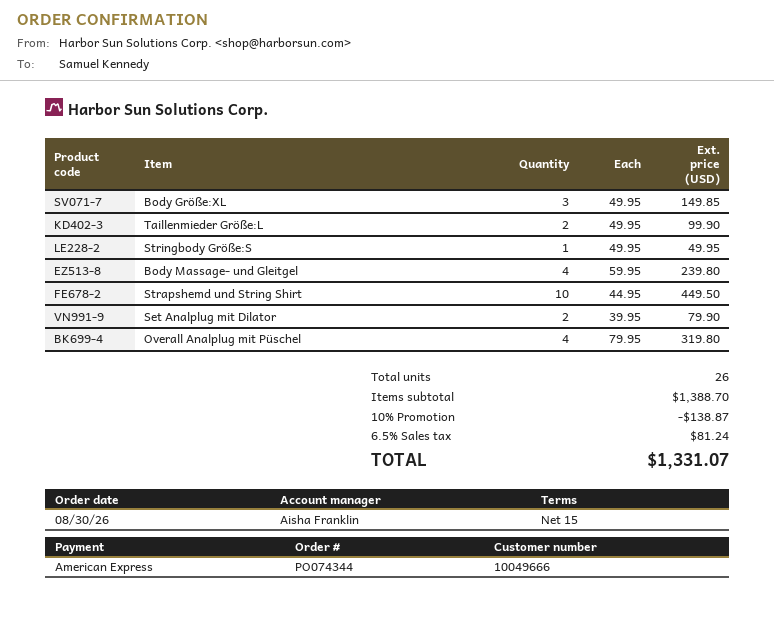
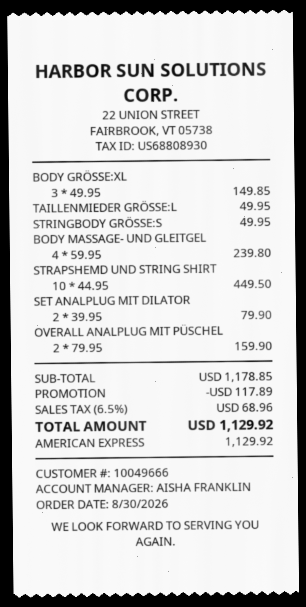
Taillenmieder Größe:L: 2 x 49.95 = 99.90 -> 1 x 49.95 = 49.95
Overall Analplug mit Püschel: 4 x 79.95 = 319.80 -> 2 x 79.95 = 159.90
subtotal: 1388.70 -> 1178.85
discount: 138.87 -> 117.89
tax: 6.5% = 81.24 -> 6.5% = 68.96
total: 1331.07 -> 1129.92

